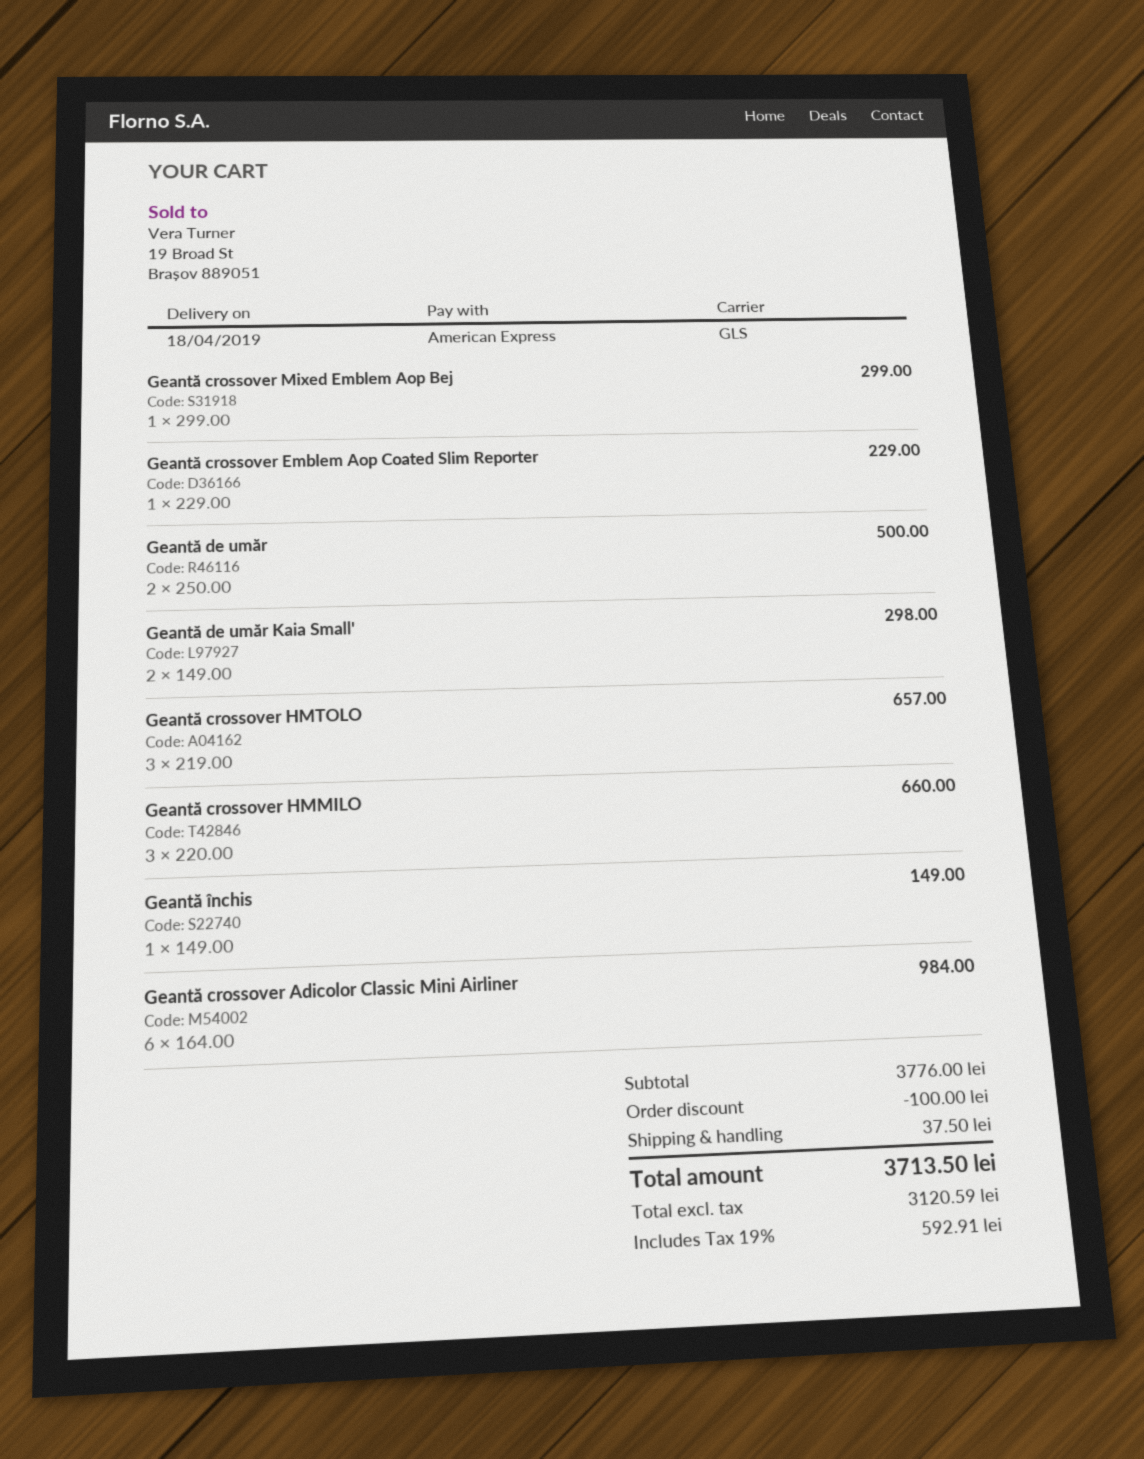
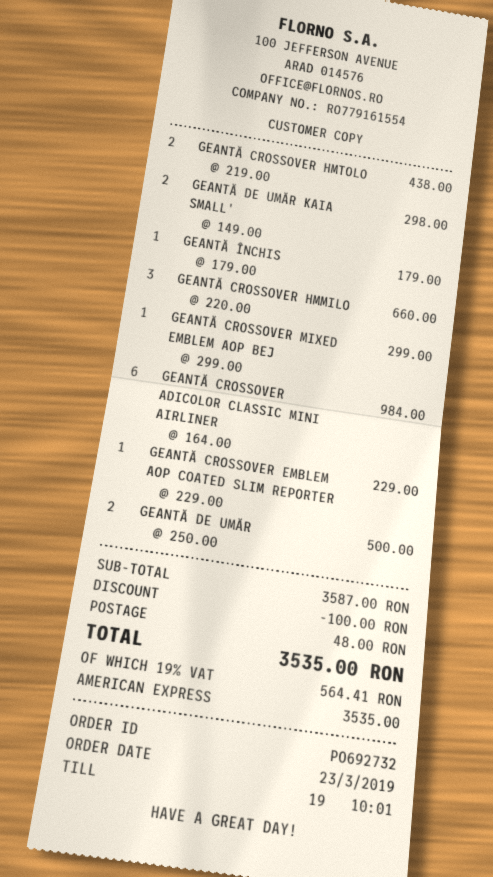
Geantă crossover HMTOLO: 3 x 219.00 = 657.00 -> 2 x 219.00 = 438.00
Geantă închis: 1 x 149.00 = 149.00 -> 1 x 179.00 = 179.00
subtotal: 3776.00 -> 3587.00
shipping: 37.50 -> 48.00
tax: 19% = 592.91 -> 19% = 564.41
total: 3713.50 -> 3535.00

